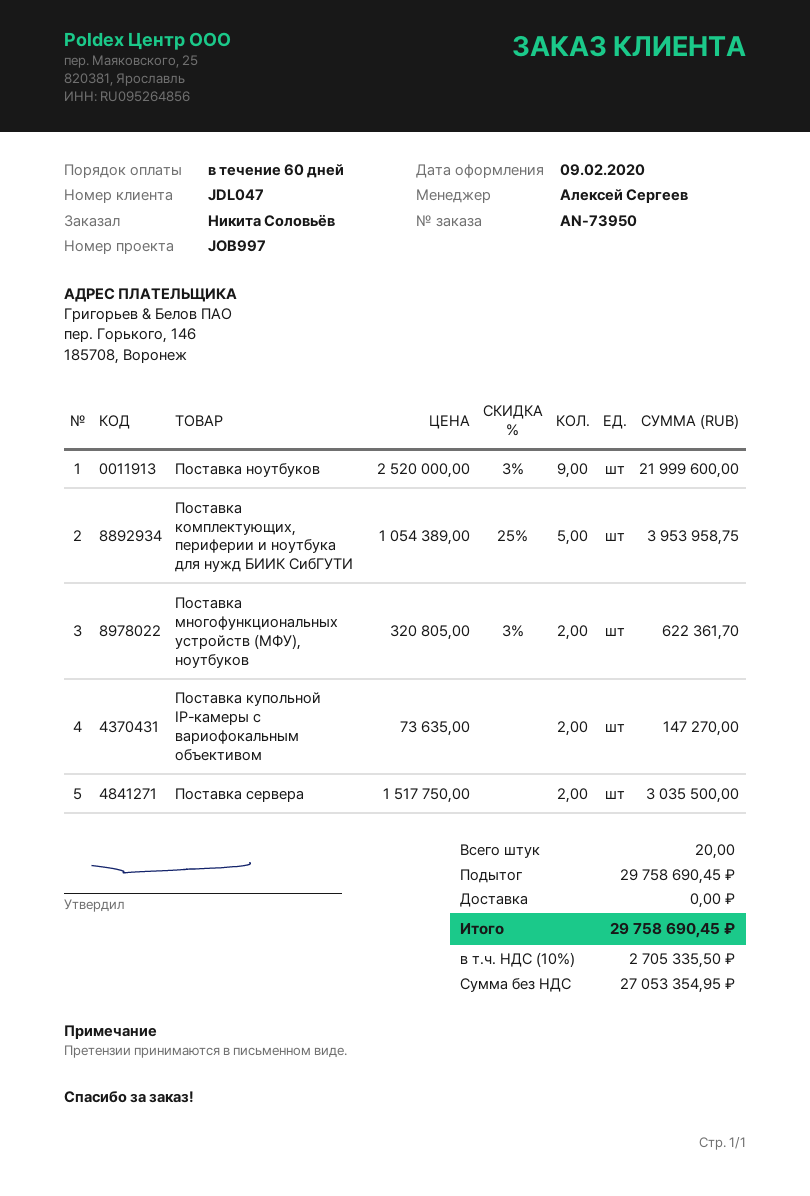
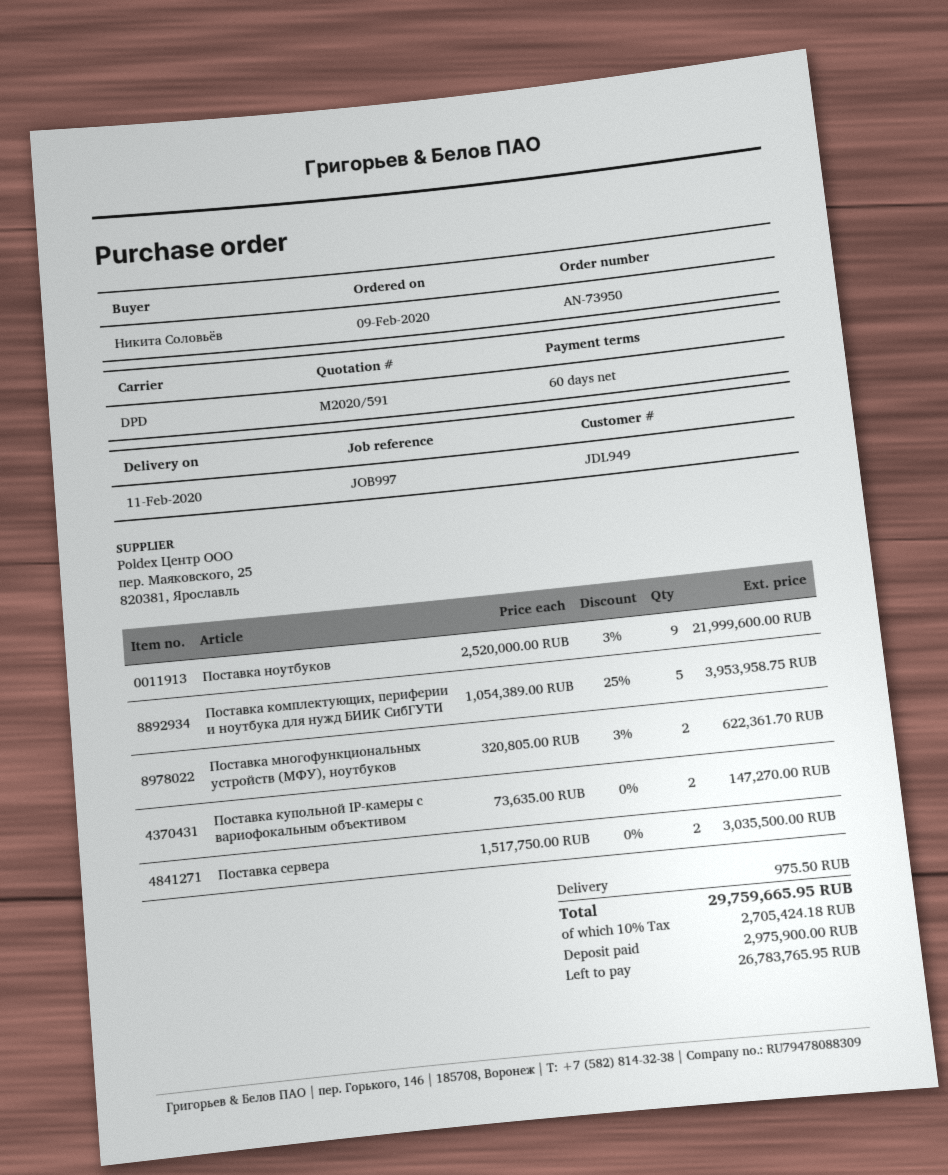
customer number: JDL047 -> JDL949
shipping: 0.00 -> 975.50
tax: 10% = 2705335.50 -> 10% = 2705424.18
total: 29758690.45 -> 29759665.95

